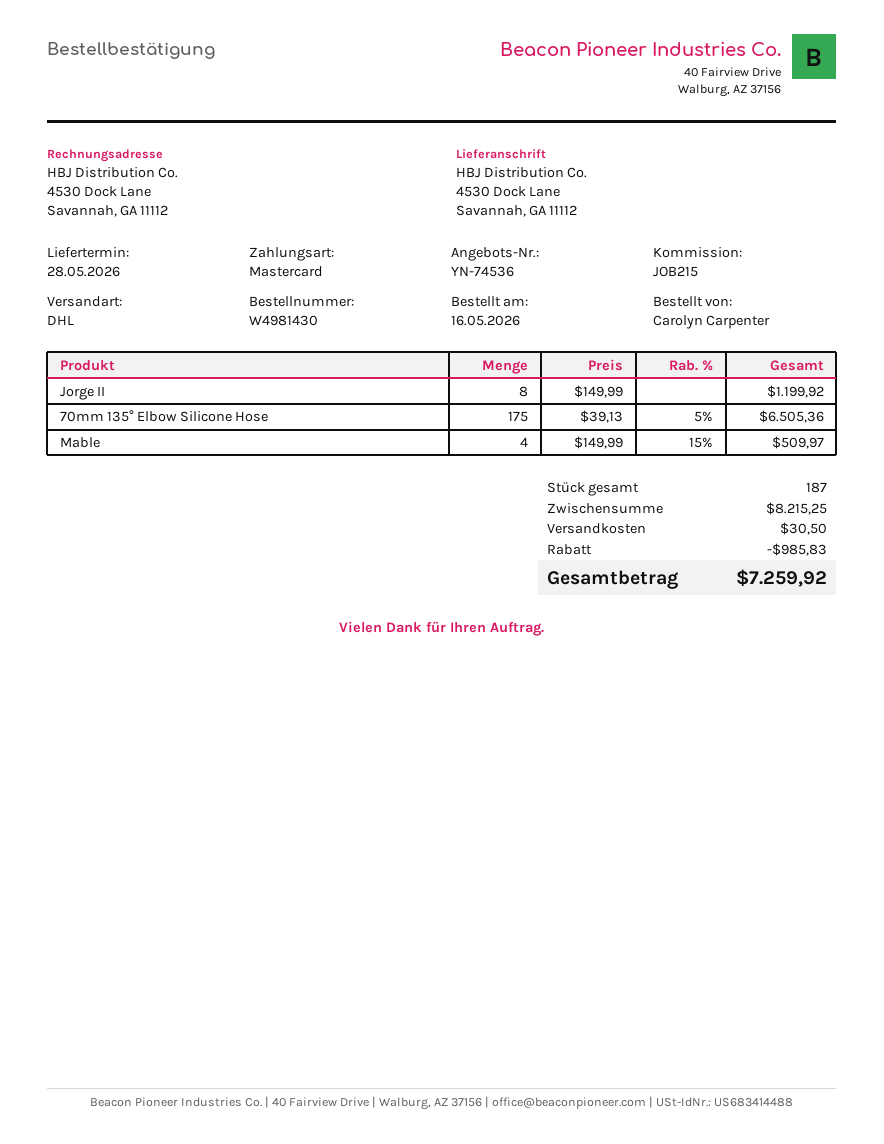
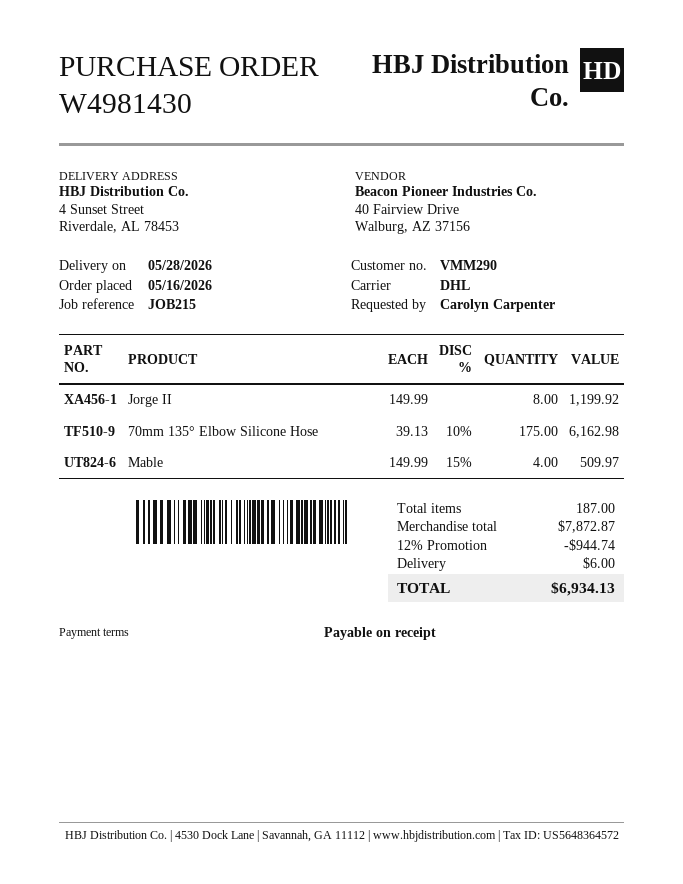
ship to: 4530 Dock Lane, Savannah, GA 11112 -> 4 Sunset Street, Riverdale, AL 78453
70mm 135° Elbow Silicone Hose: 175 x 39.13 - 5% = 6505.36 -> 175 x 39.13 - 10% = 6162.98
subtotal: 8215.25 -> 7872.87
discount: 985.83 -> 944.74
shipping: 30.50 -> 6.00
total: 7259.92 -> 6934.13

